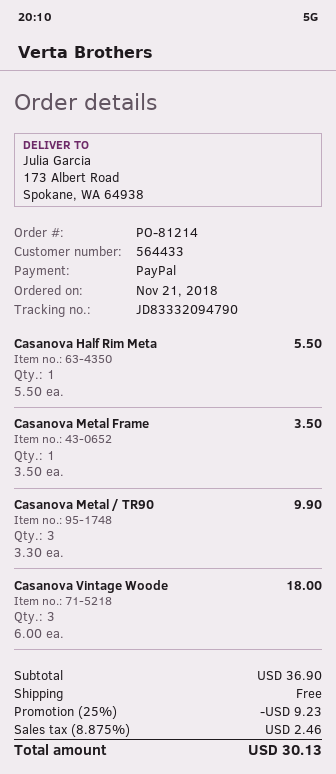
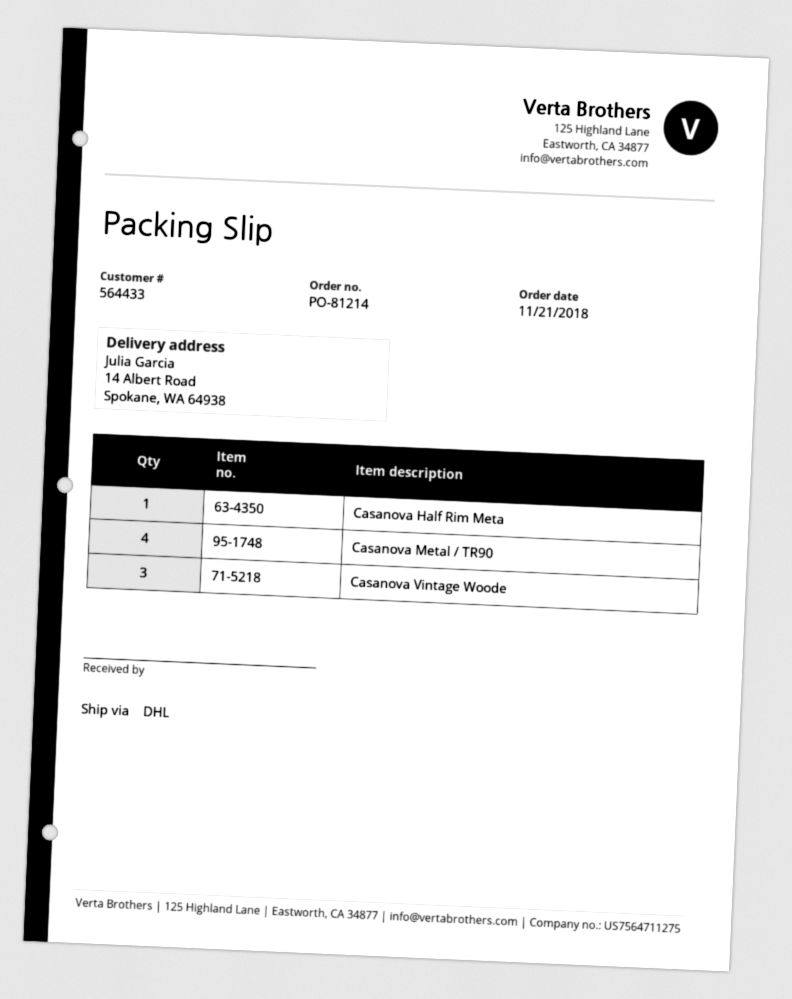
ship to: 173 Albert Road, Spokane, WA 64938 -> 14 Albert Road, Spokane, WA 64938
Casanova Metal Frame: 1 -> none
Casanova Metal / TR90: 3 -> 4

